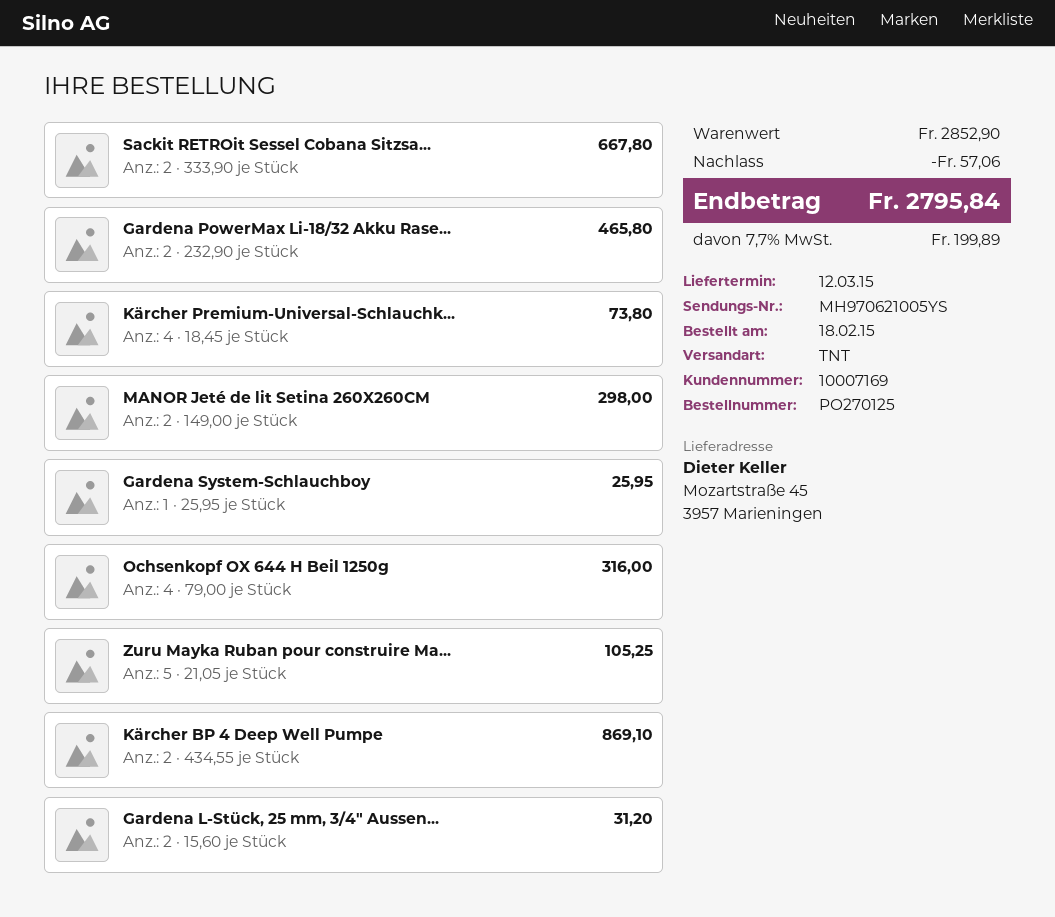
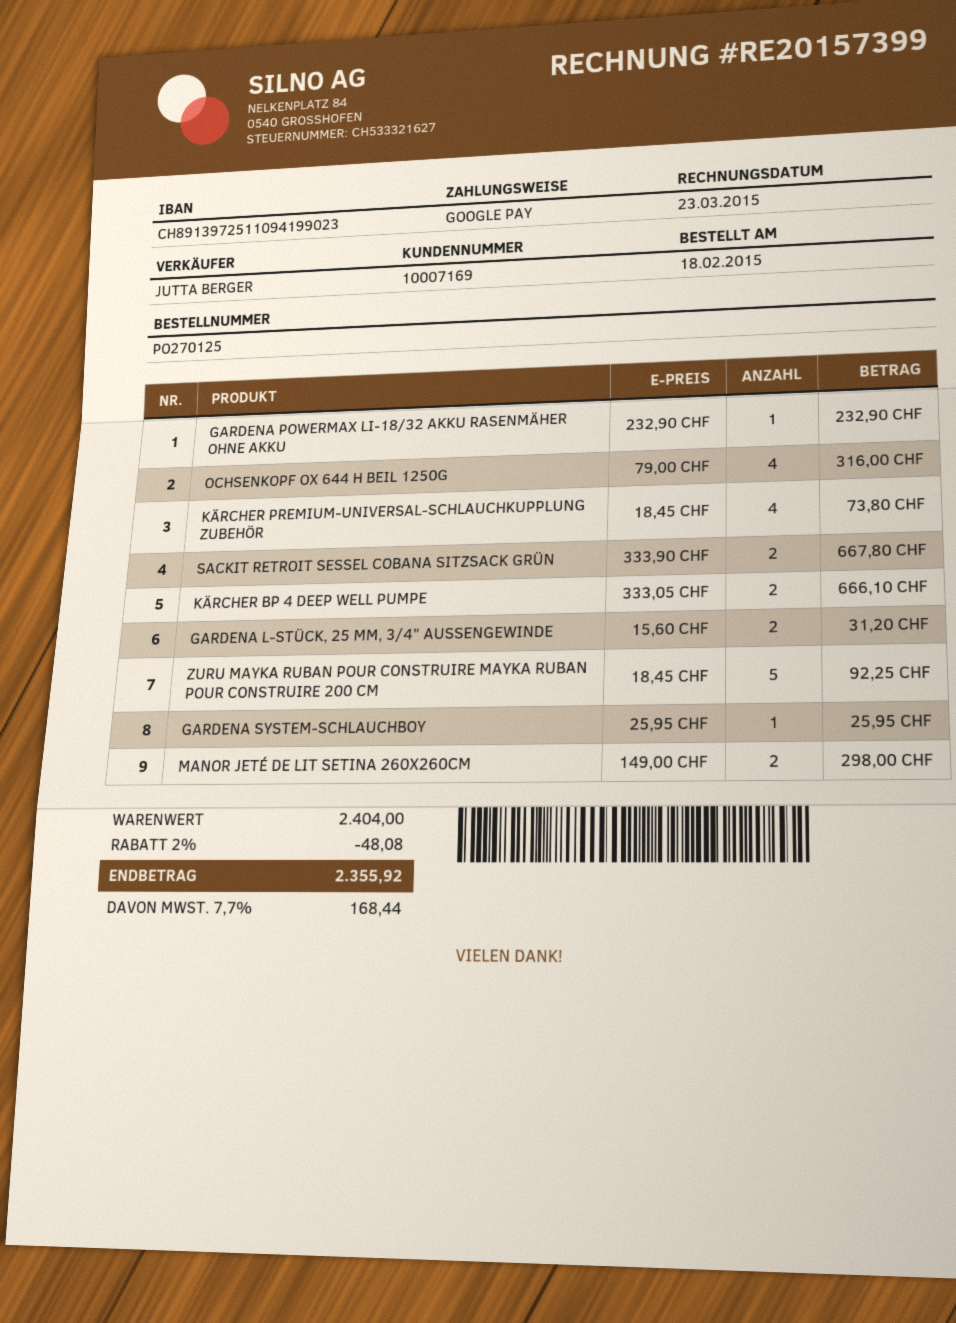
Gardena PowerMax Li-18/32 Akku Rase...: 2 x 232.90 = 465.80 -> 1 x 232.90 = 232.90
Zuru Mayka Ruban pour construire Ma...: 5 x 21.05 = 105.25 -> 5 x 18.45 = 92.25
Kärcher BP 4 Deep Well Pumpe: 2 x 434.55 = 869.10 -> 2 x 333.05 = 666.10
subtotal: 2852.90 -> 2404.00
discount: 57.06 -> 48.08
tax: 7.7% = 199.89 -> 7.7% = 168.44
total: 2795.84 -> 2355.92

